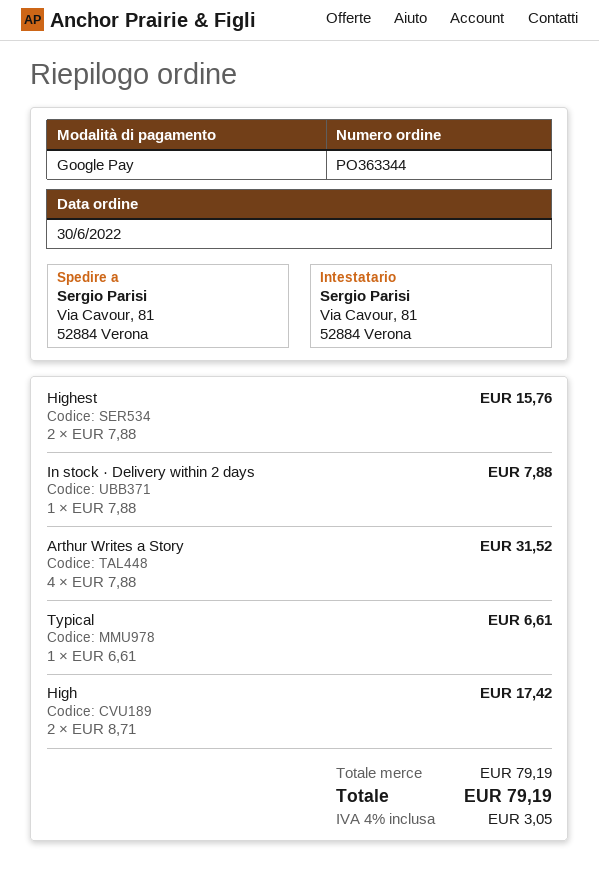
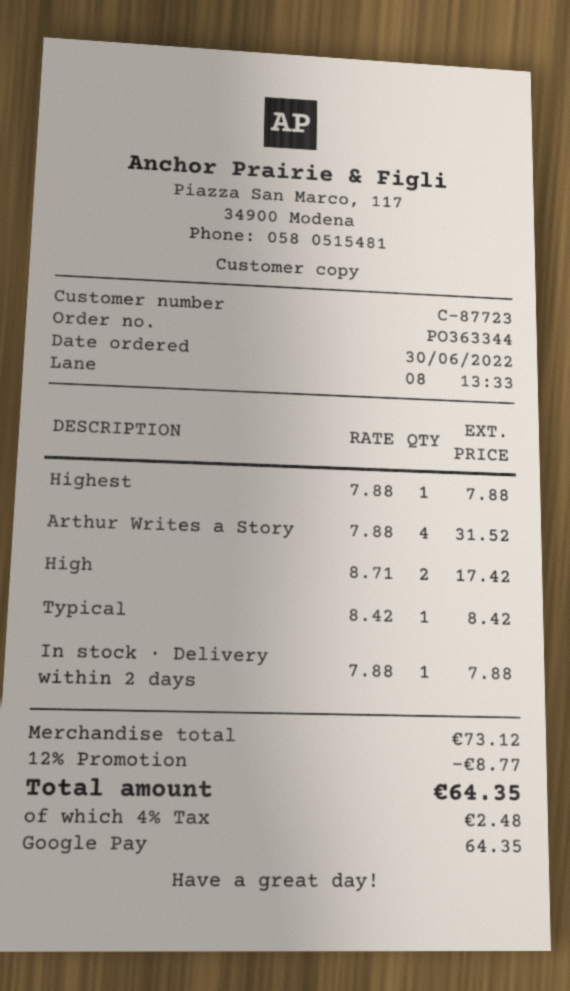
Highest: 2 x 7.88 = 15.76 -> 1 x 7.88 = 7.88
Typical: 1 x 6.61 = 6.61 -> 1 x 8.42 = 8.42
subtotal: 79.19 -> 73.12
discount: none -> 12% = 8.77
tax: 4% = 3.05 -> 4% = 2.48
total: 79.19 -> 64.35

